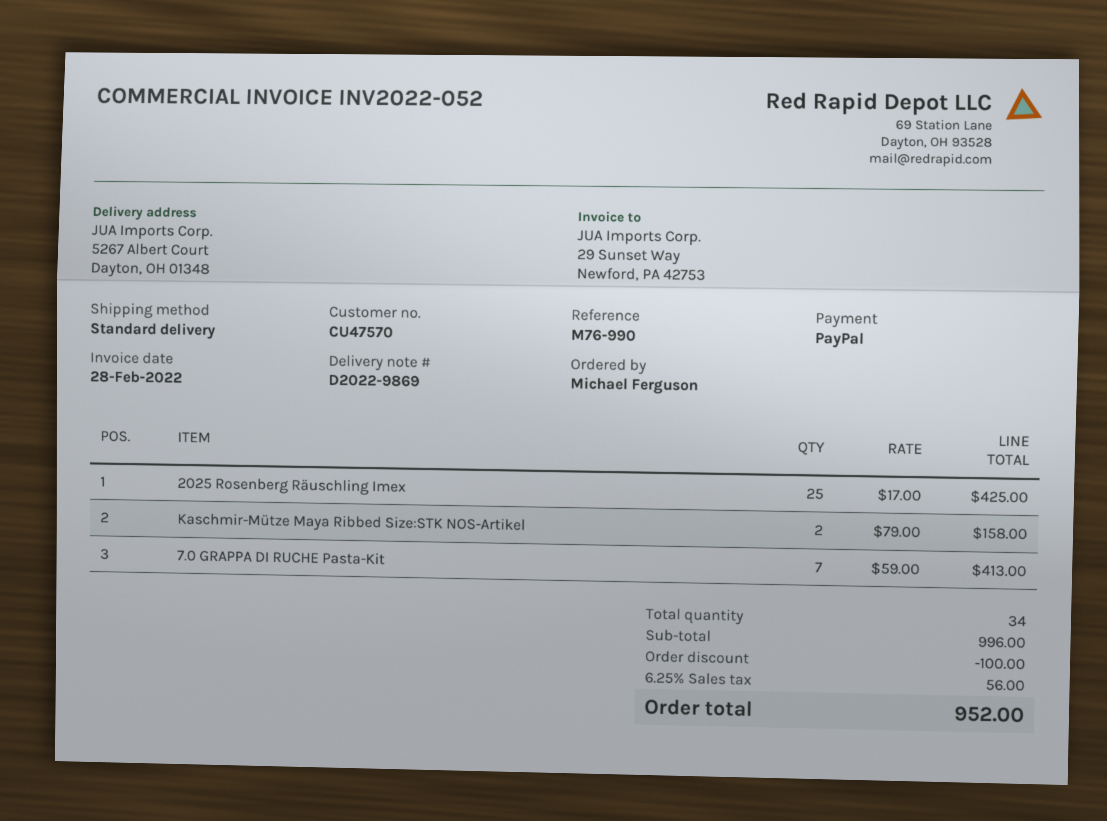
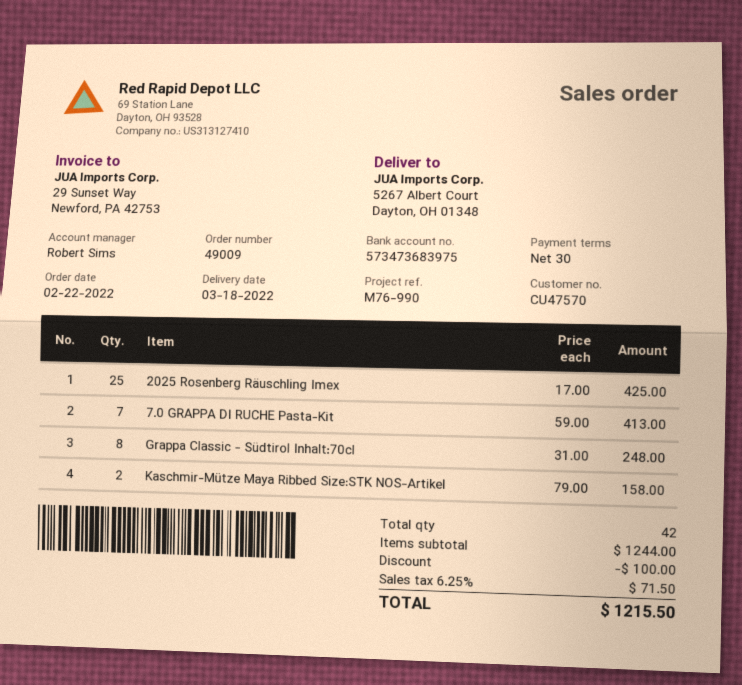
Grappa Classic - Südtirol Inhalt:70cl: none -> 8 x 31.00 = 248.00
total quantity: 34 -> 42
subtotal: 996.00 -> 1244.00
tax: 6.25% = 56.00 -> 6.25% = 71.50
total: 952.00 -> 1215.50

